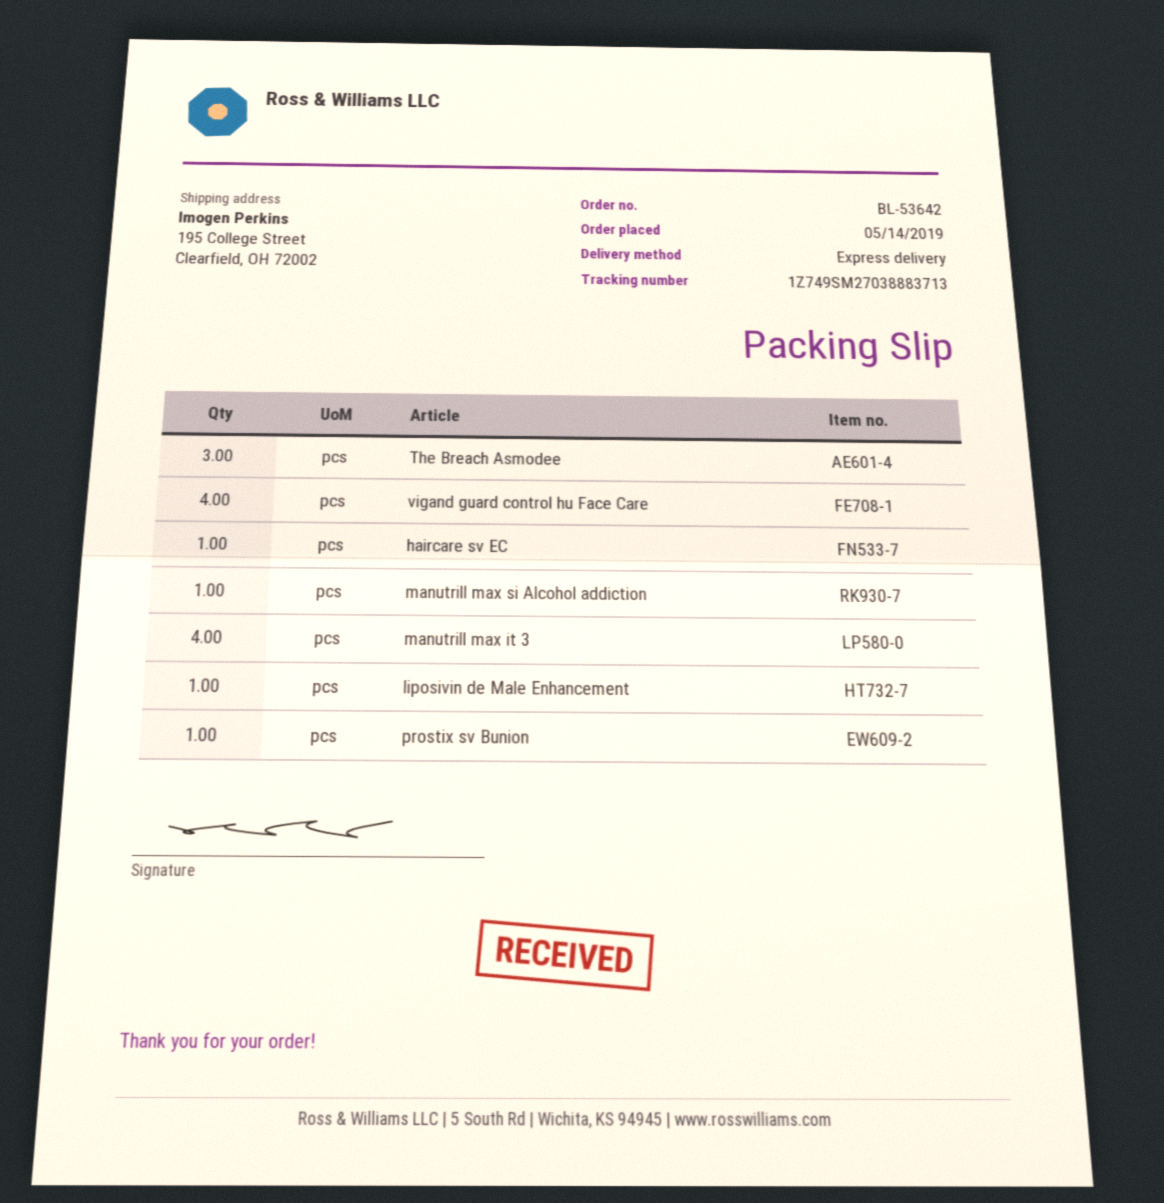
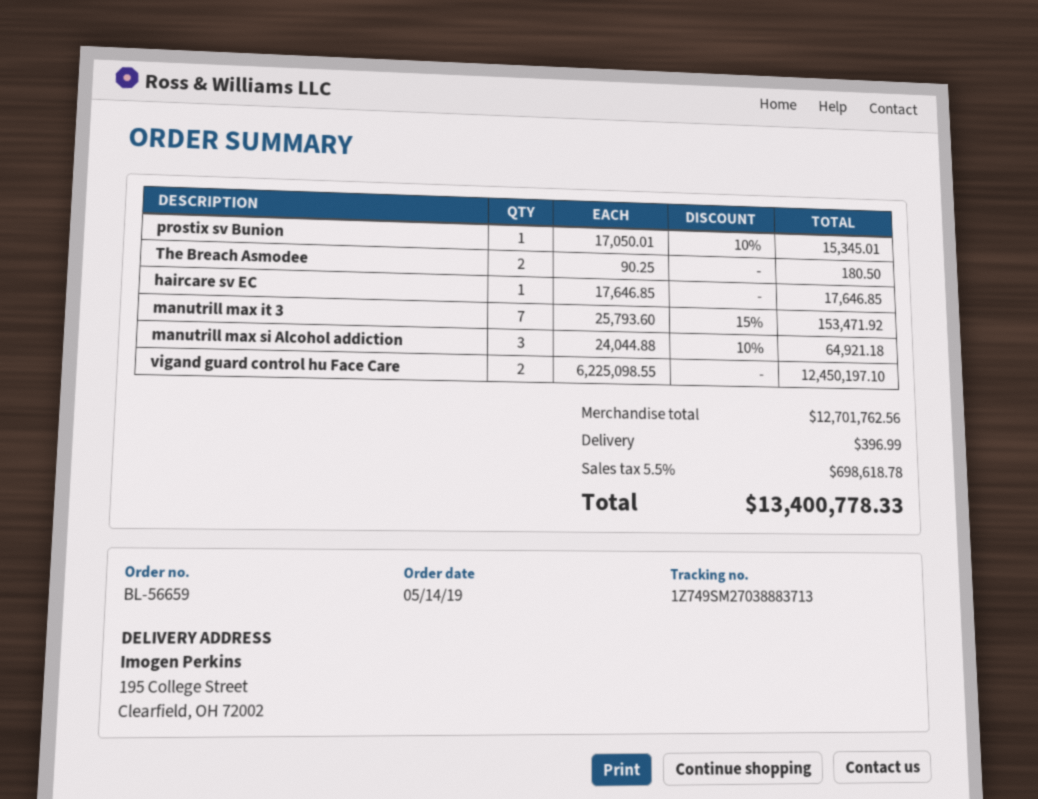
order number: BL-53642 -> BL-56659
The Breach Asmodee: 3 -> 2
vigand guard control hu Face Care: 4 -> 2
manutrill max si Alcohol addiction: 1 -> 3
manutrill max it 3: 4 -> 7
liposivin de Male Enhancement: 1 -> none

